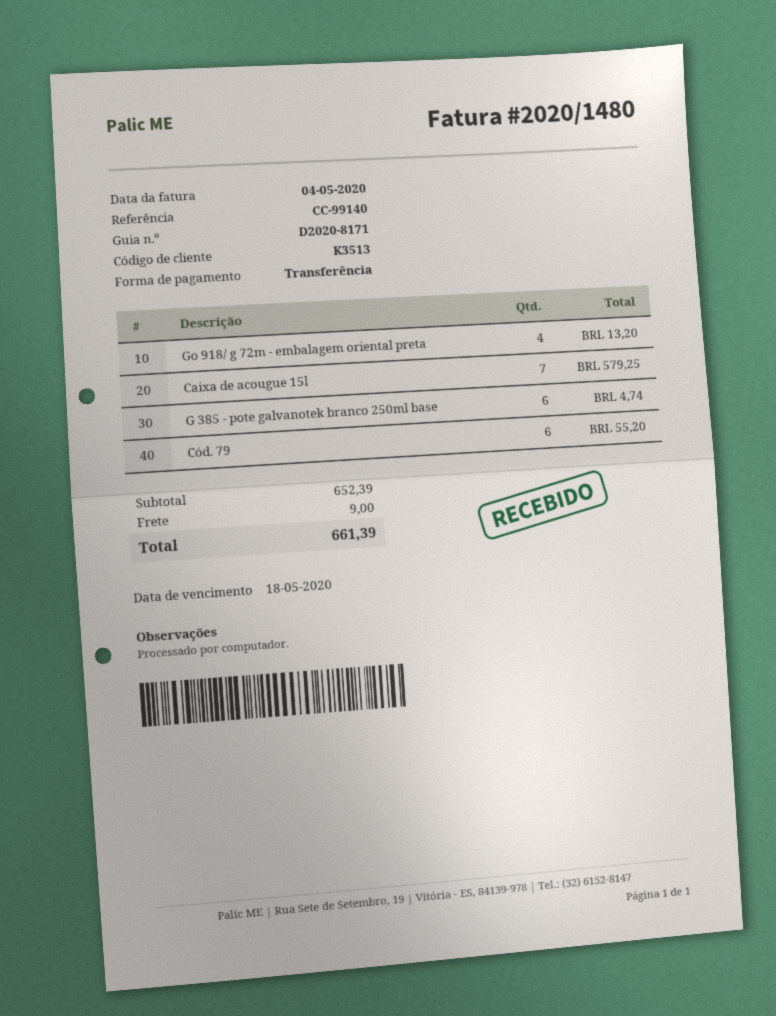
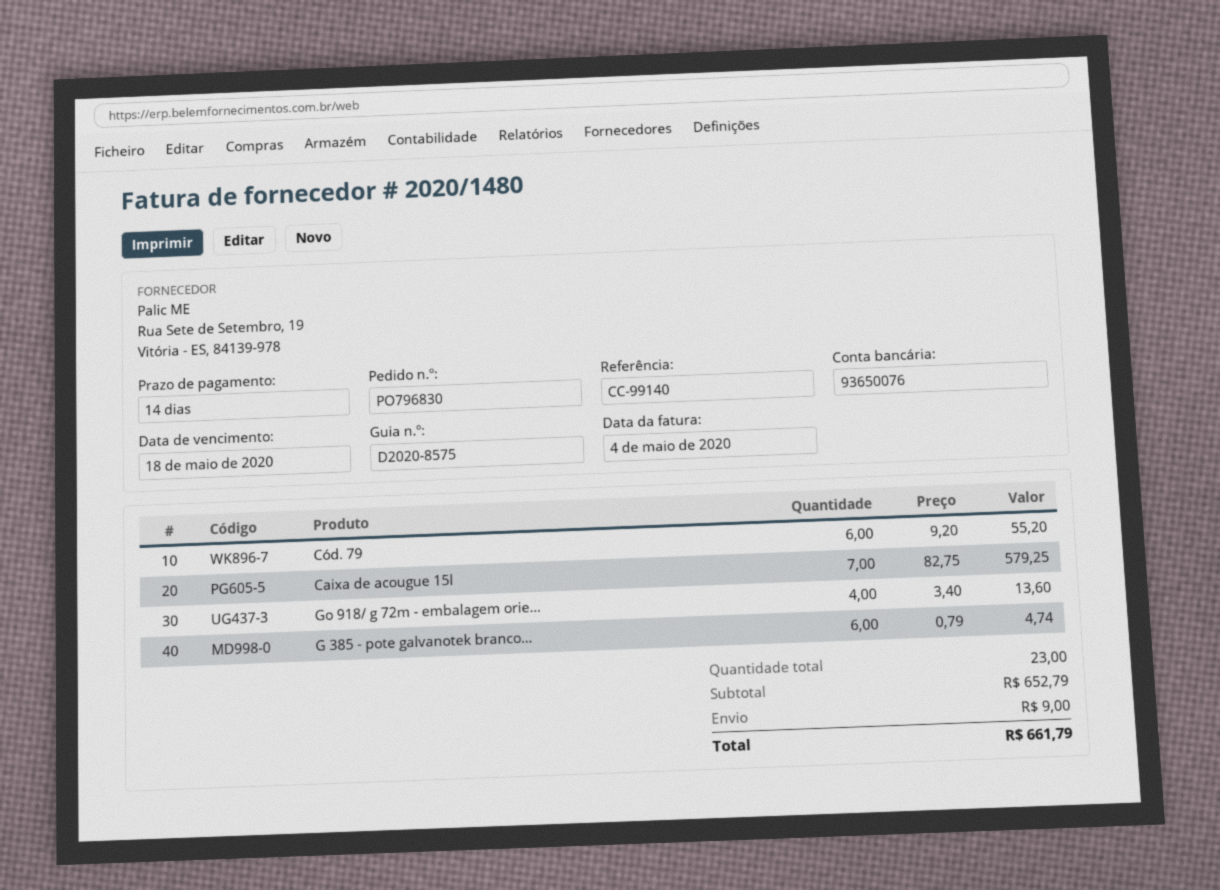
delivery note number: D2020-8171 -> D2020-8575
Go 918/ g 72m - embalagem oriental preta: 4 for 13.20 -> 4 for 13.60
subtotal: 652.39 -> 652.79
total: 661.39 -> 661.79

